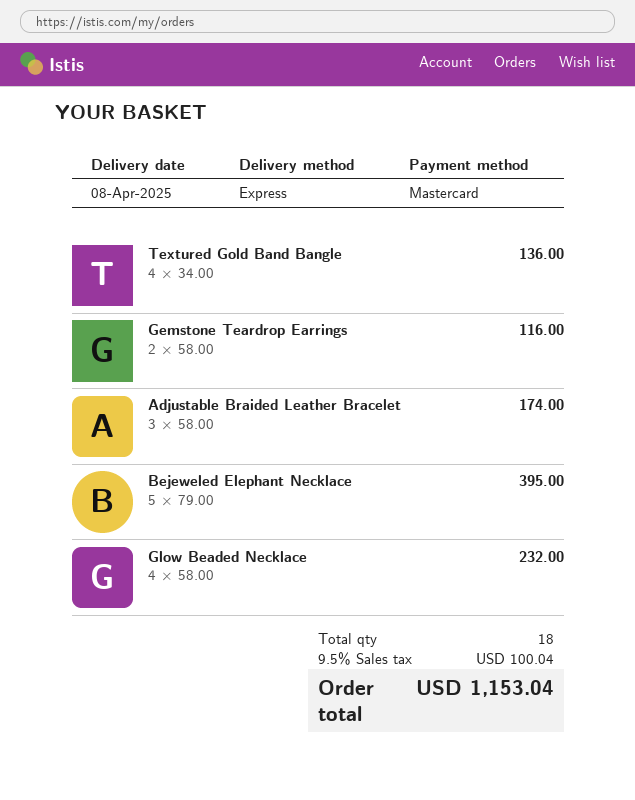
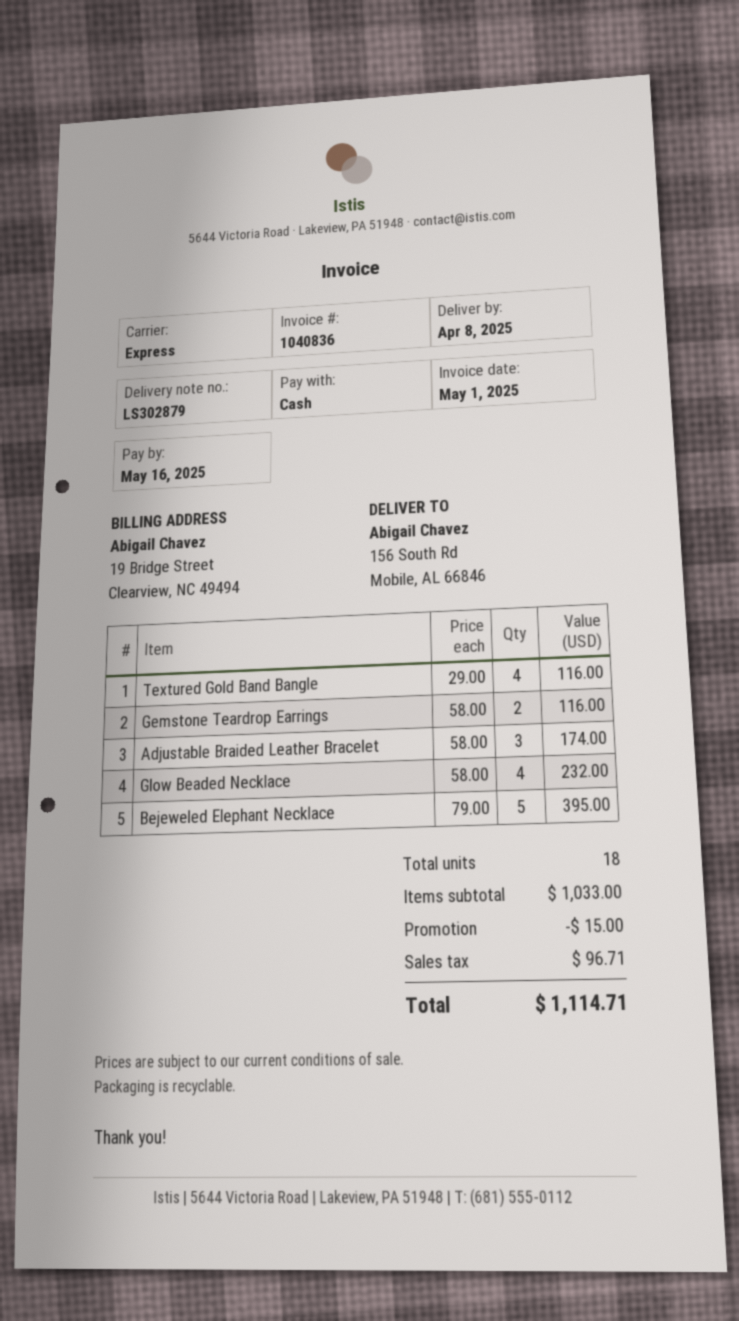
payment method: Mastercard -> cash
Textured Gold Band Bangle: 4 x 34.00 = 136.00 -> 4 x 29.00 = 116.00
discount: none -> 15.00
tax: 100.04 -> 96.71
total: 1153.04 -> 1114.71

